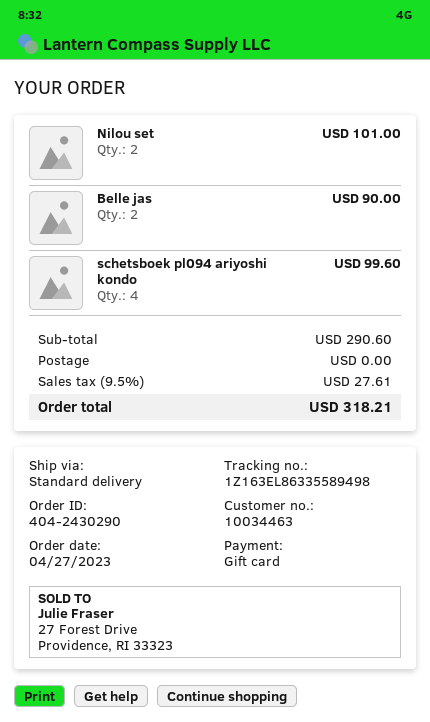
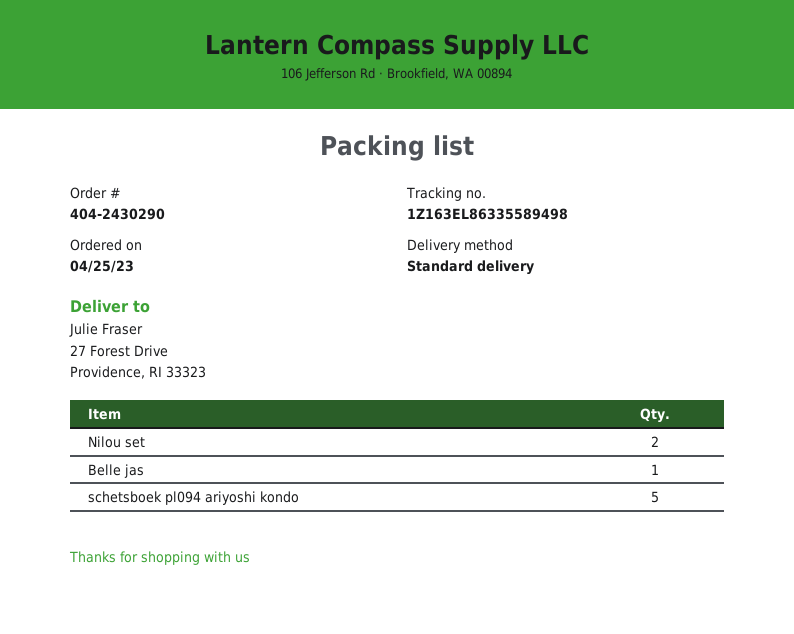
order date: 2023-04-27 -> 2023-04-25
Belle jas: 2 -> 1
schetsboek pl094 ariyoshi kondo: 4 -> 5

